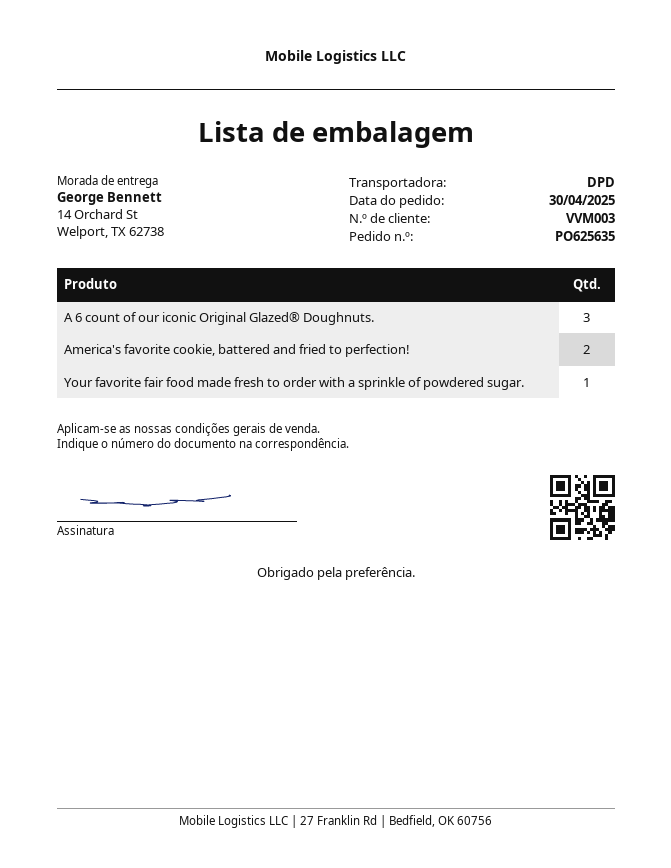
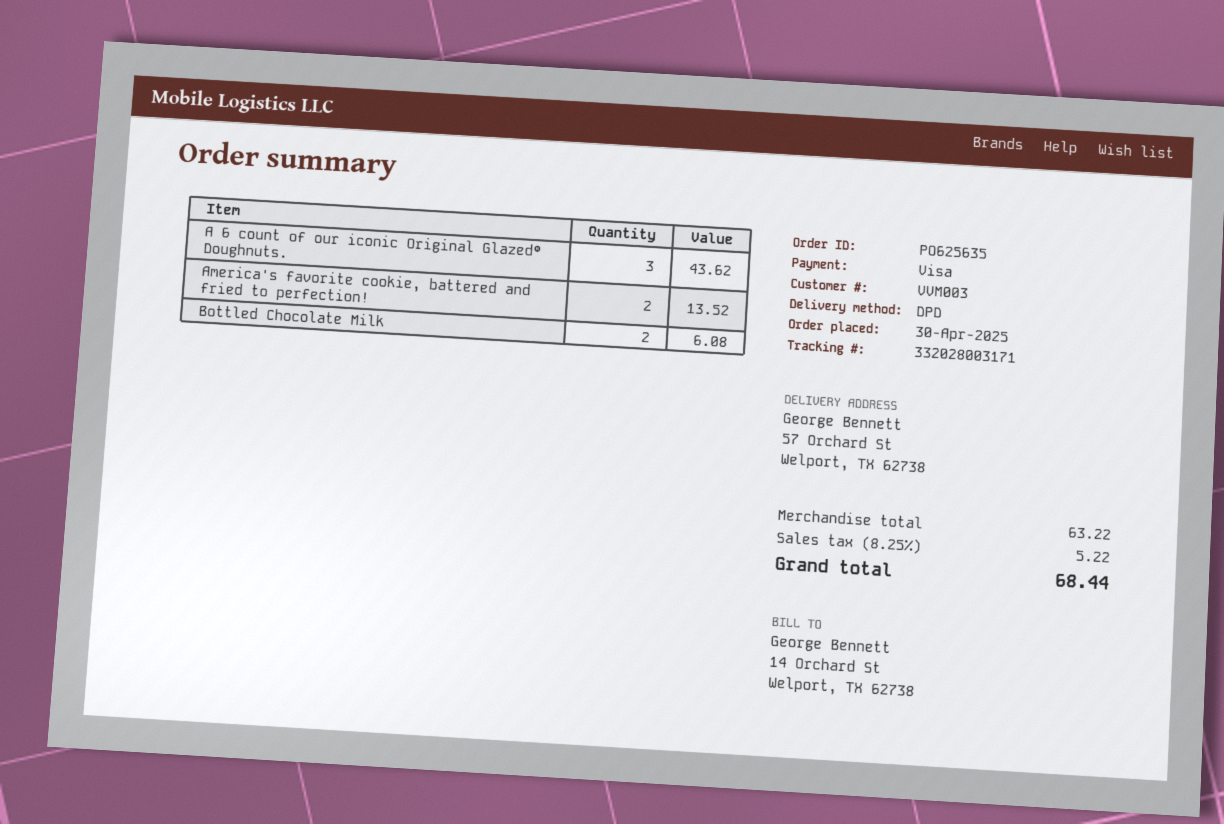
ship to: 14 Orchard St, Welport, TX 62738 -> 57 Orchard St, Welport, TX 62738
Your favorite fair food made fresh to order with a sprinkle of powdered sugar.: 1 -> none
Bottled Chocolate Milk: none -> 2

